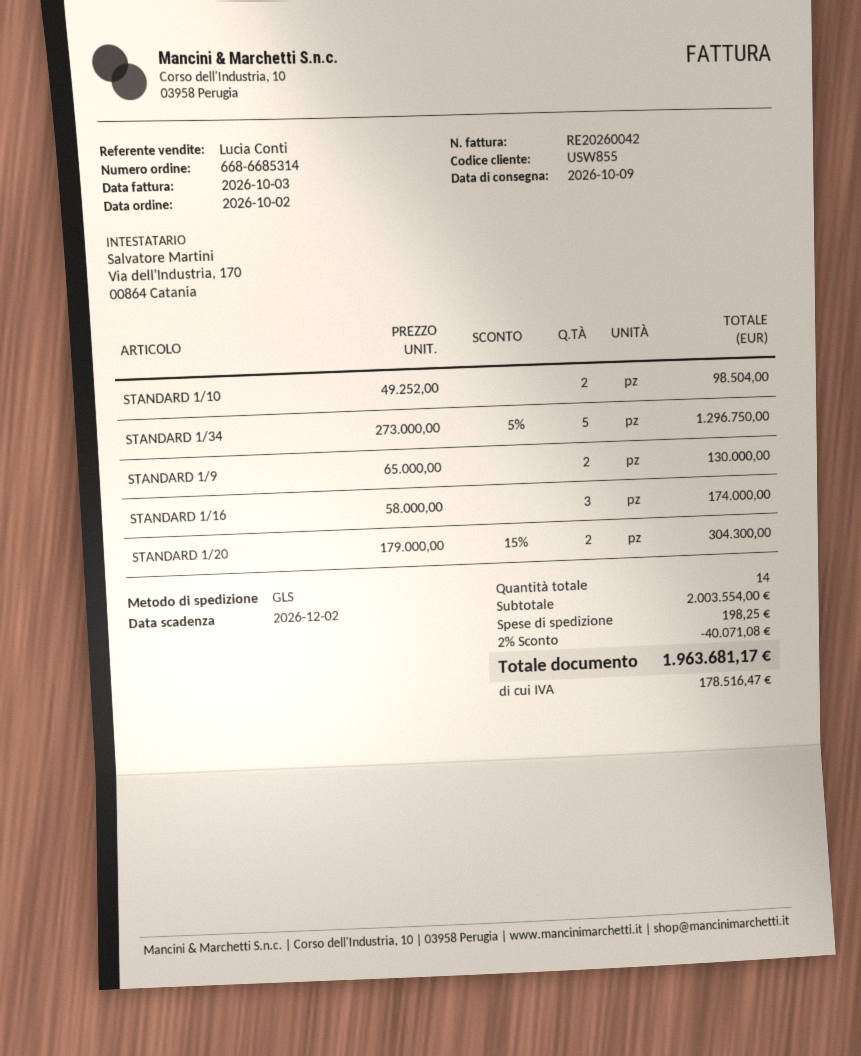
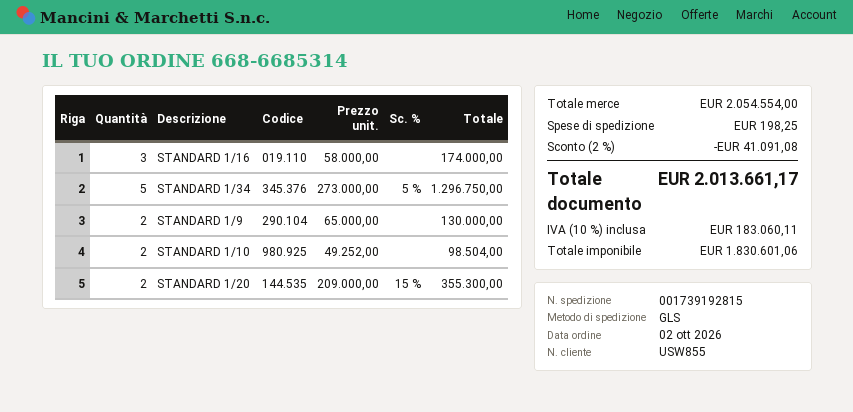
STANDARD 1/20: 2 x 179000.00 - 15% = 304300.00 -> 2 x 209000.00 - 15% = 355300.00
subtotal: 2003554.00 -> 2054554.00
discount: 2% = 40071.08 -> 2% = 41091.08
tax: 178516.47 -> 183060.11
total: 1963681.17 -> 2013661.17

